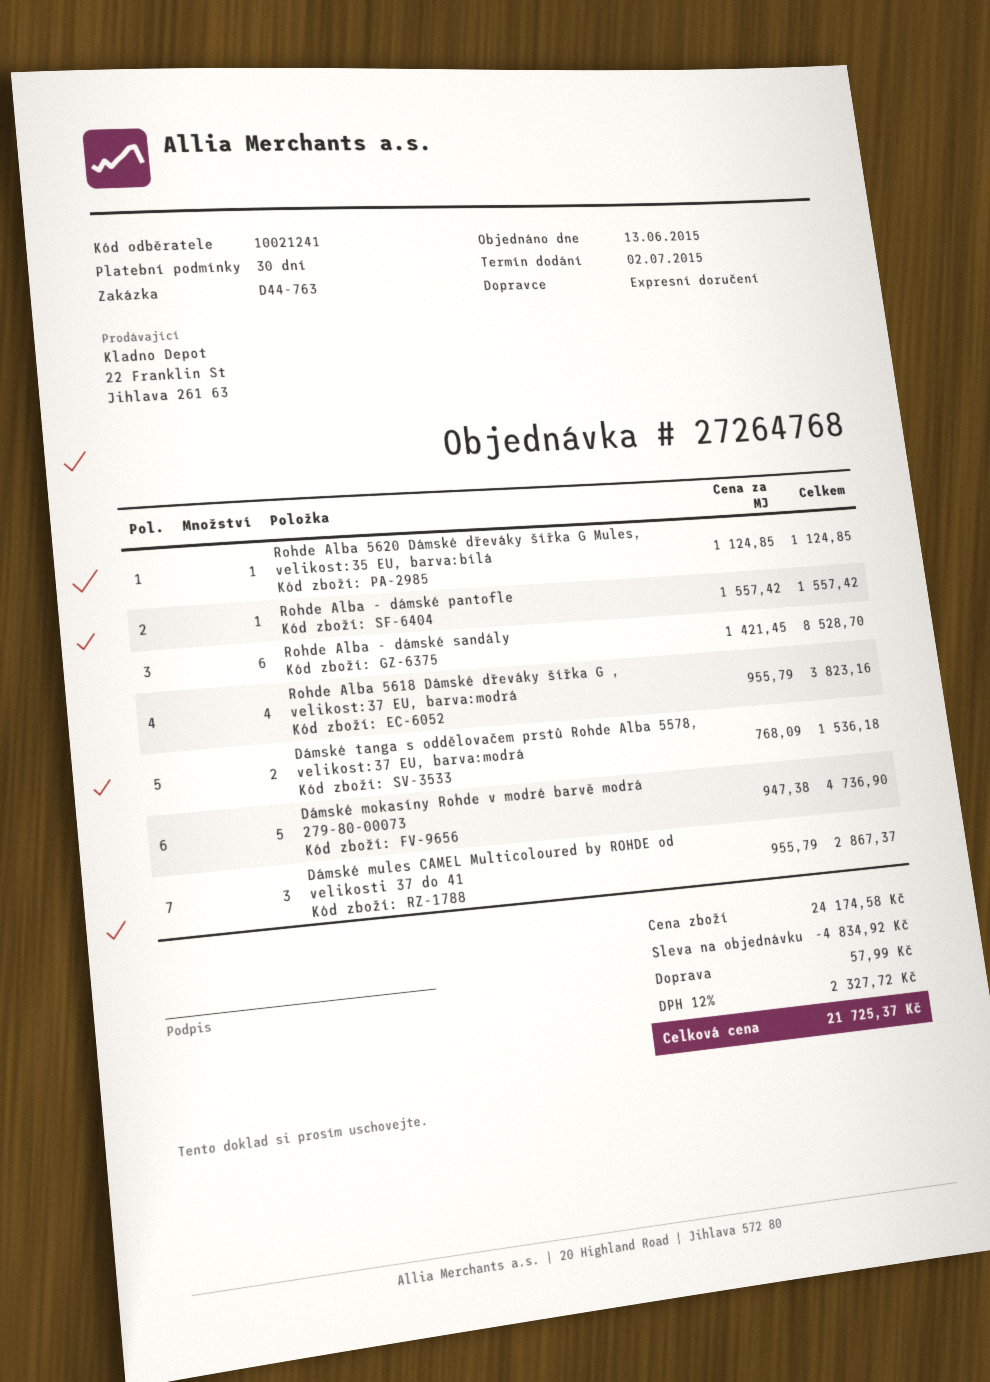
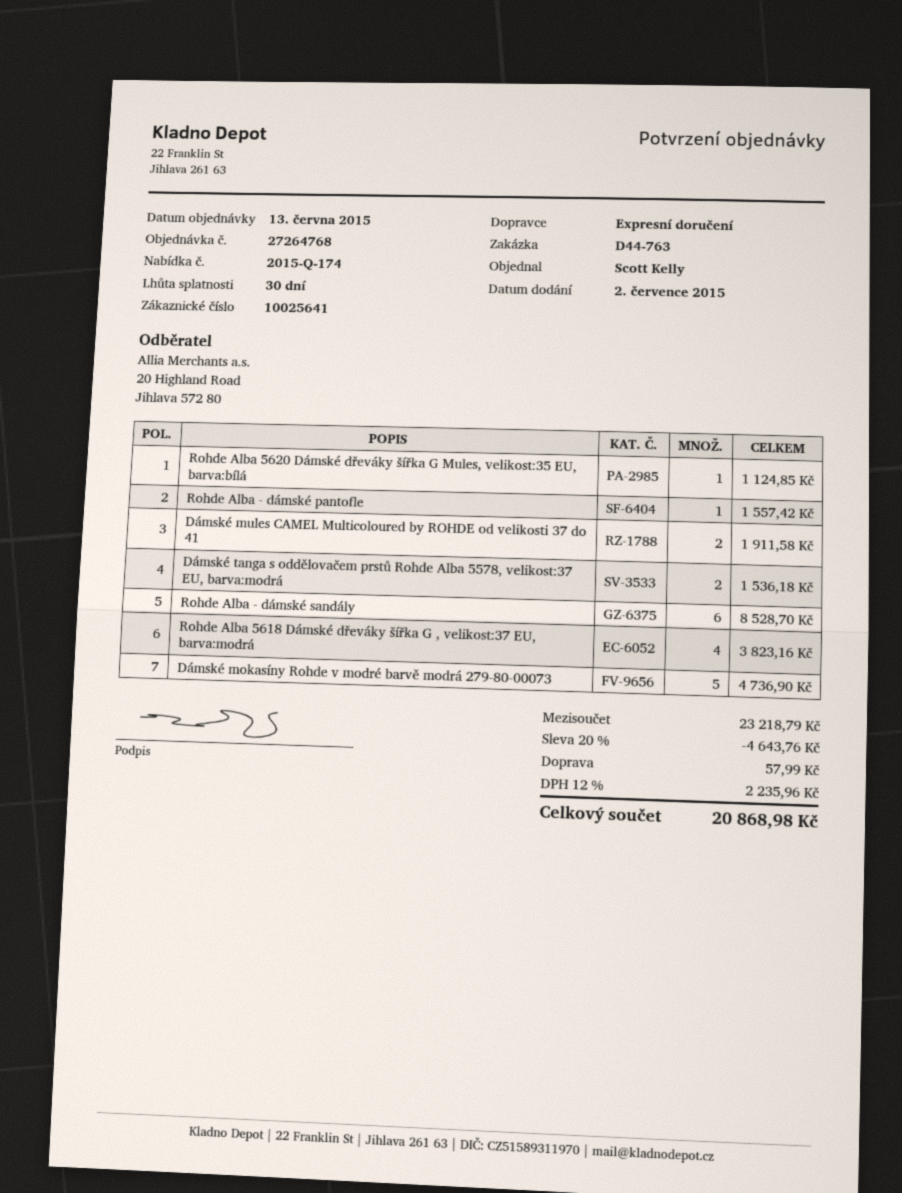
customer number: 10021241 -> 10025641
Dámské mules CAMEL Multicoloured by ROHDE od velikosti 37 do 41: 3 for 2867.37 -> 2 for 1911.58
subtotal: 24174.58 -> 23218.79
discount: 4834.92 -> 4643.76
tax: 12% = 2327.72 -> 12% = 2235.96
total: 21725.37 -> 20868.98

